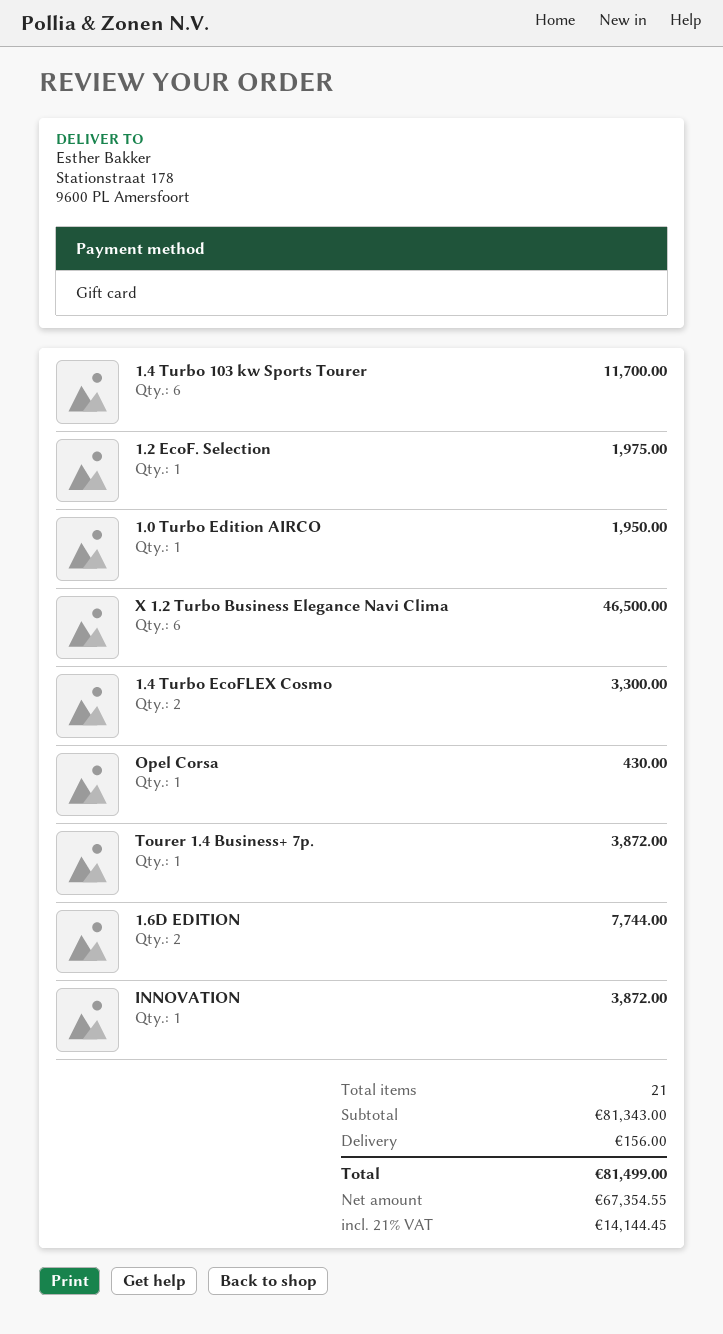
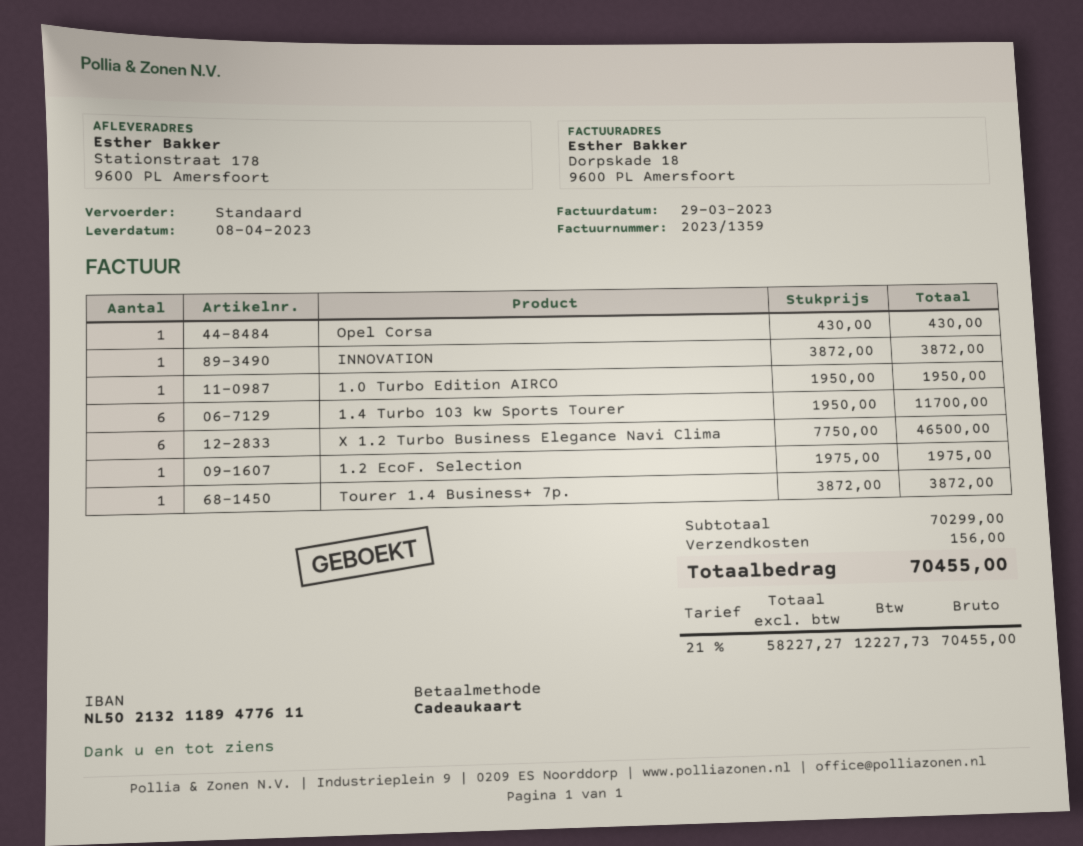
1.4 Turbo EcoFLEX Cosmo: 2 for 3300.00 -> none
1.6D EDITION: 2 for 7744.00 -> none
subtotal: 81343.00 -> 70299.00
net: 67354.55 -> 58227.27
tax: 21% = 14144.45 -> 21% = 12227.73
total: 81499.00 -> 70455.00

